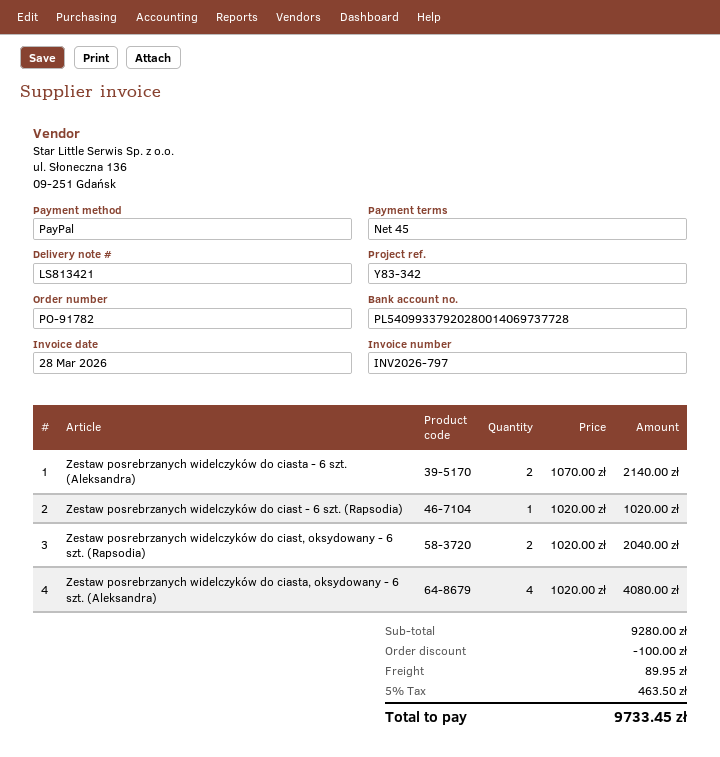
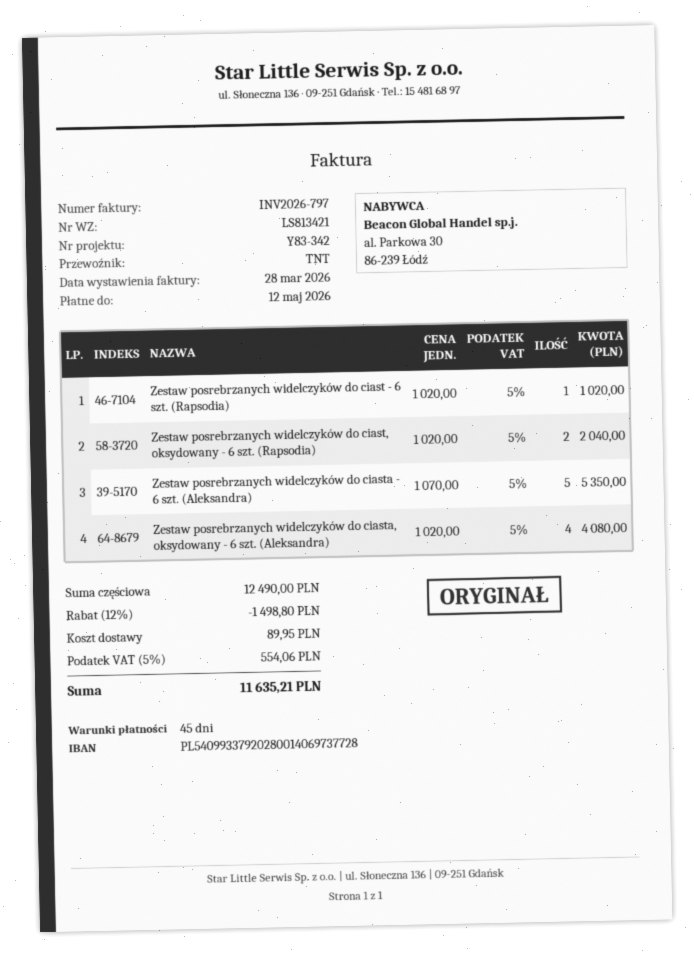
Zestaw posrebrzanych widelczyków do ciasta - 6 szt. (Aleksandra): 2 x 1070.00 = 2140.00 -> 5 x 1070.00 = 5350.00
subtotal: 9280.00 -> 12490.00
discount: 100.00 -> 1498.80
tax: 5% = 463.50 -> 5% = 554.06
total: 9733.45 -> 11635.21

